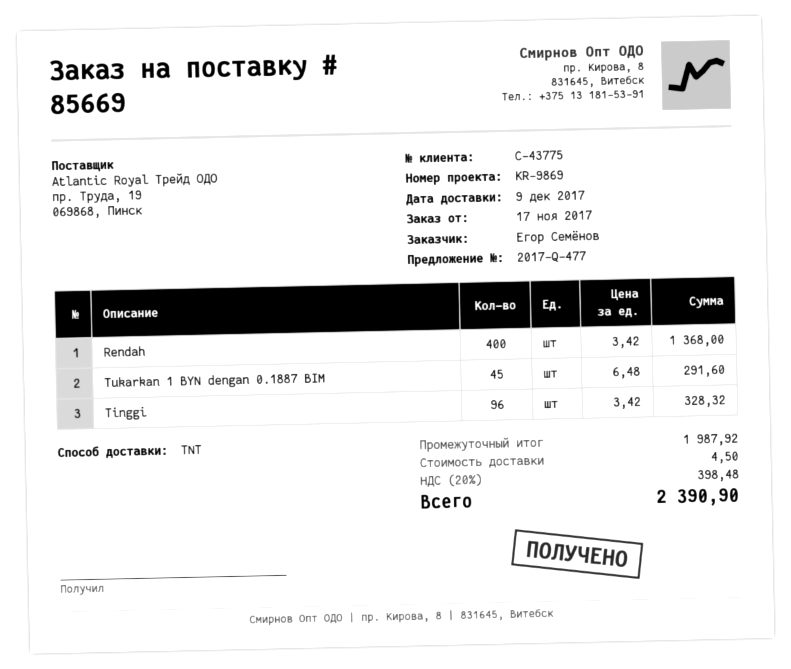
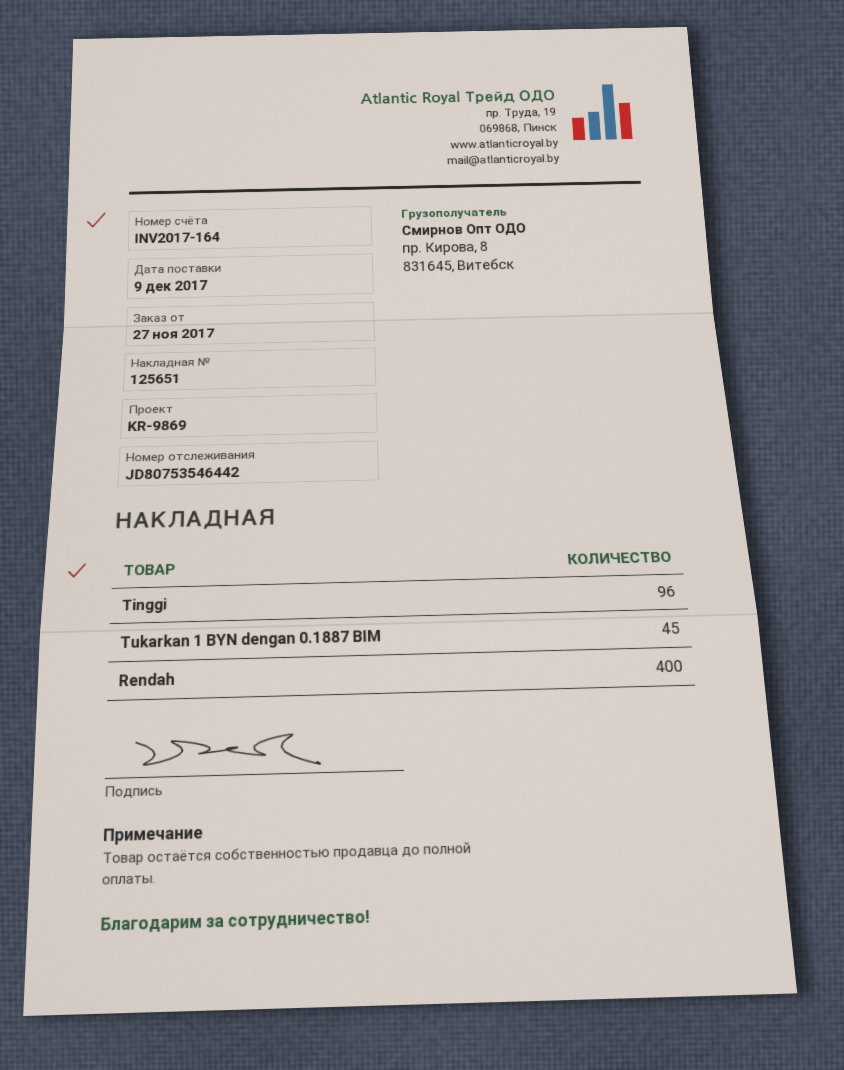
order date: 2017-11-17 -> 2017-11-27

